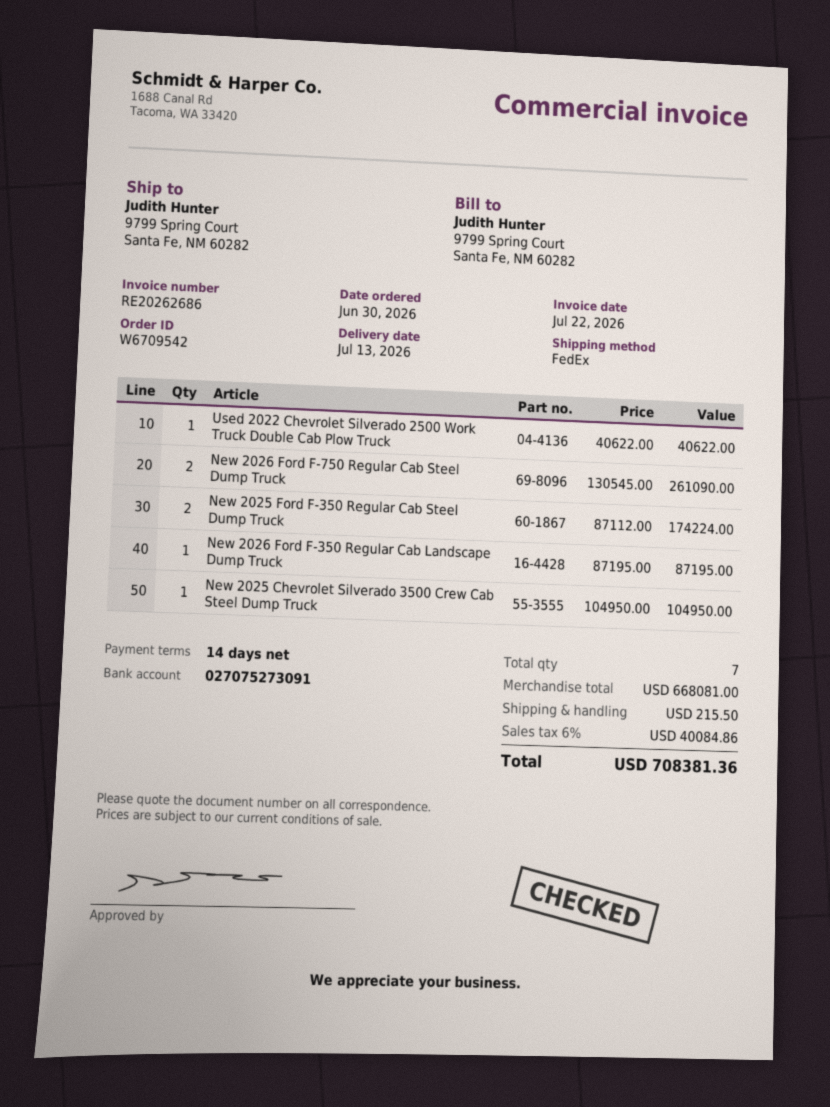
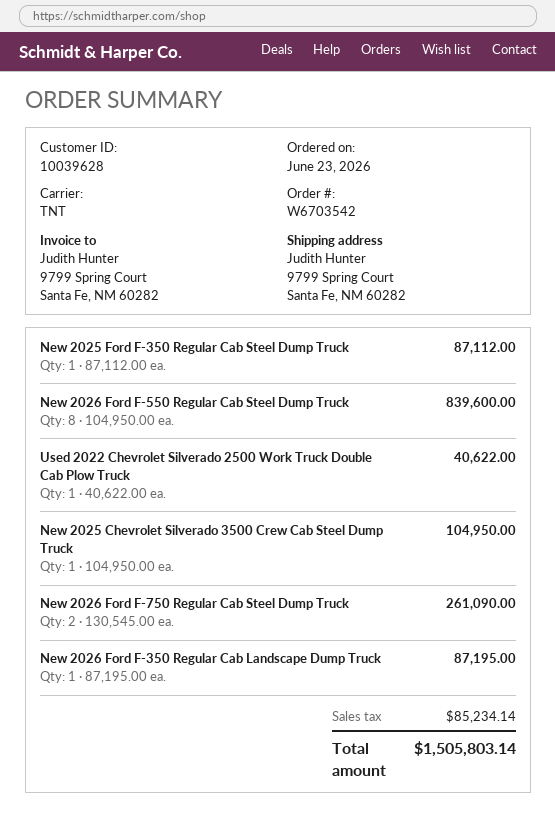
order number: W6709542 -> W6703542
order date: 2026-06-30 -> 2026-06-23
shipping method: FedEx -> TNT
New 2025 Ford F-350 Regular Cab Steel Dump Truck: 2 x 87112.00 = 174224.00 -> 1 x 87112.00 = 87112.00
New 2026 Ford F-550 Regular Cab Steel Dump Truck: none -> 8 x 104950.00 = 839600.00
shipping: 215.50 -> none
tax: 40084.86 -> 85234.14
total: 708381.36 -> 1505803.14

